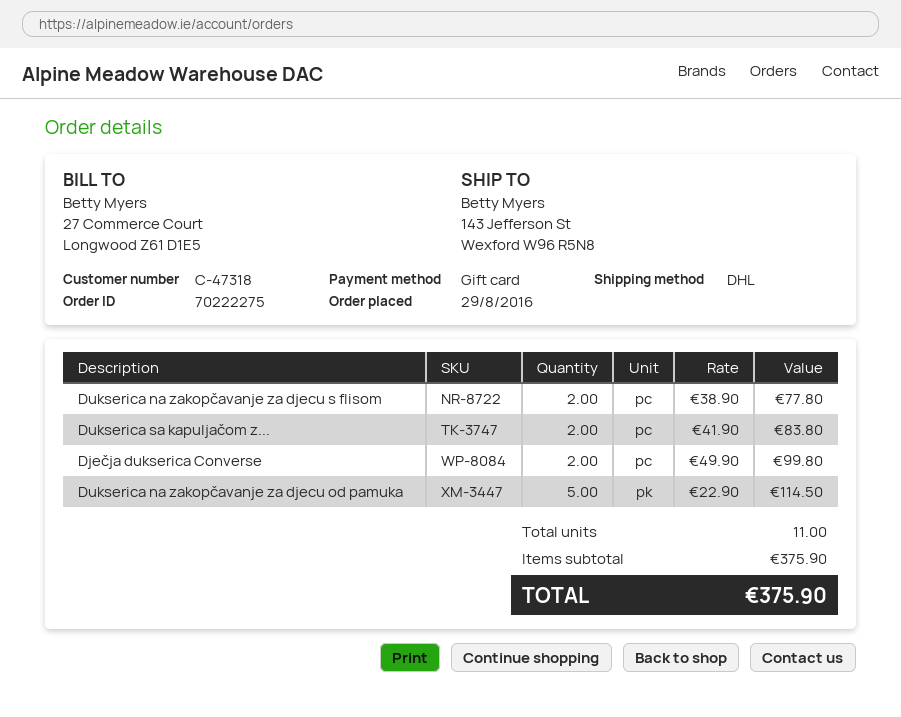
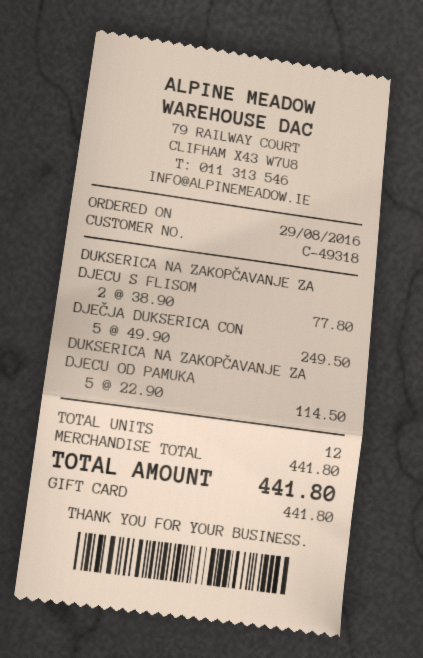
customer number: C-47318 -> C-49318
Dukserica sa kapuljačom z...: 2 x 41.90 = 83.80 -> none
Dječja dukserica Converse: 2 x 49.90 = 99.80 -> 5 x 49.90 = 249.50
total quantity: 11 -> 12
subtotal: 375.90 -> 441.80
total: 375.90 -> 441.80

